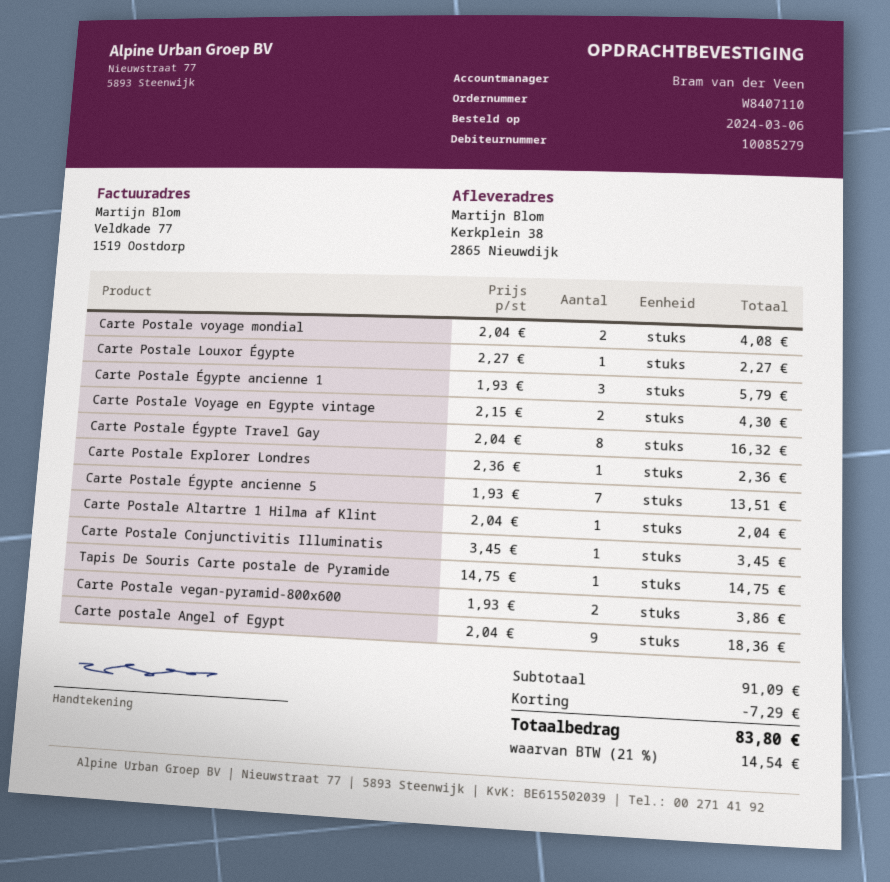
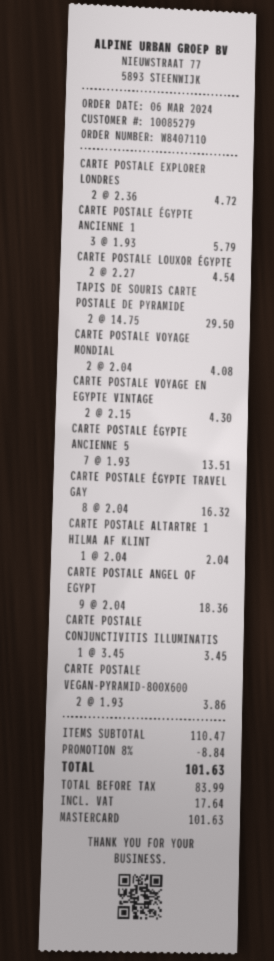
Carte Postale Louxor Égypte: 1 x 2.27 = 2.27 -> 2 x 2.27 = 4.54
Carte Postale Explorer Londres: 1 x 2.36 = 2.36 -> 2 x 2.36 = 4.72
Tapis De Souris Carte postale de Pyramide: 1 x 14.75 = 14.75 -> 2 x 14.75 = 29.50
subtotal: 91.09 -> 110.47
discount: 7.29 -> 8.84
tax: 14.54 -> 17.64
total: 83.80 -> 101.63

